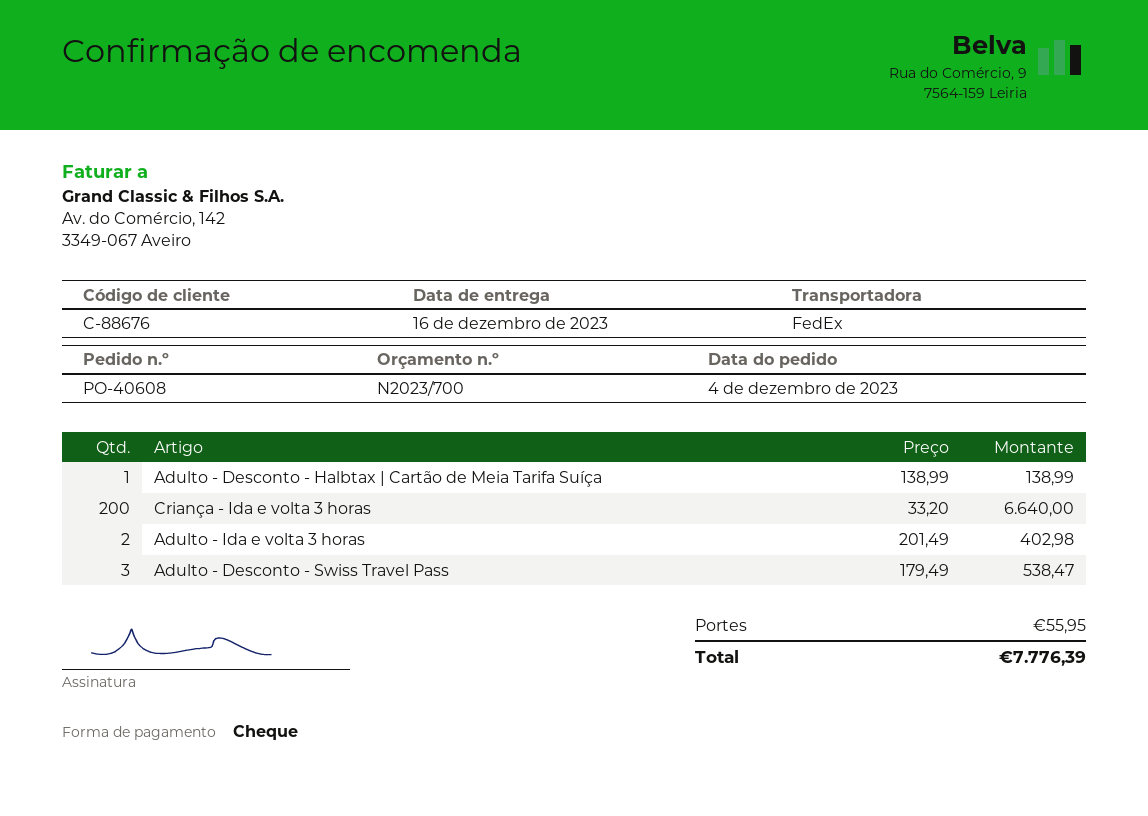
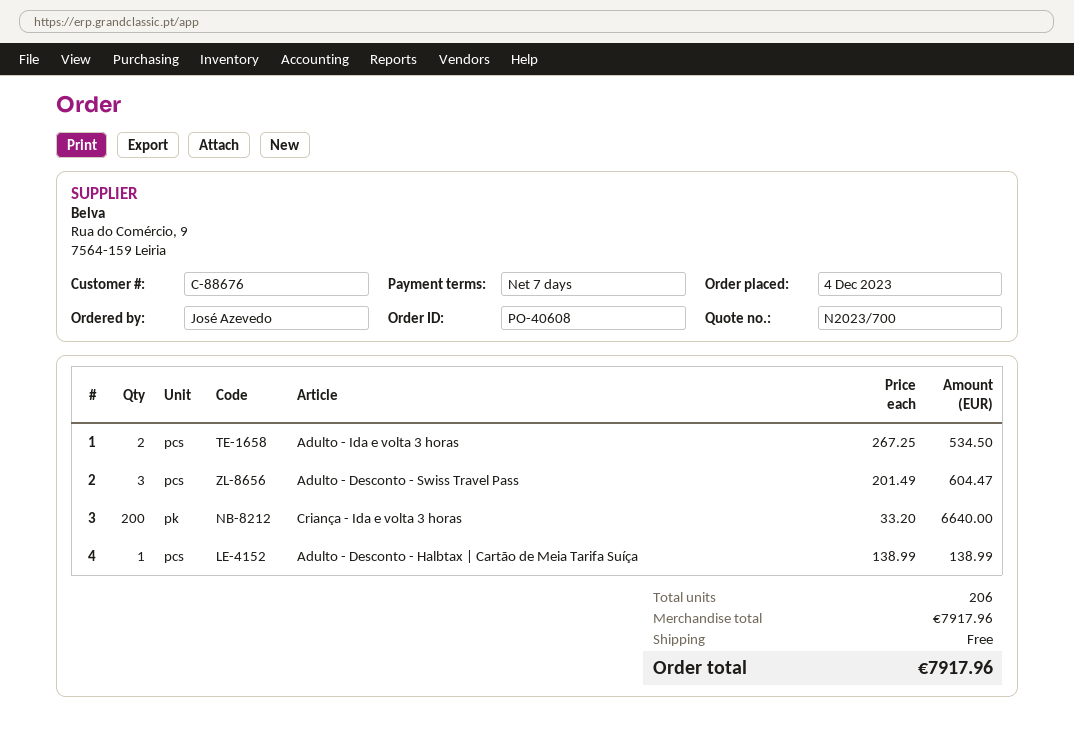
Adulto - Ida e volta 3 horas: 2 x 201.49 = 402.98 -> 2 x 267.25 = 534.50
Adulto - Desconto - Swiss Travel Pass: 3 x 179.49 = 538.47 -> 3 x 201.49 = 604.47
shipping: 55.95 -> 0.00
total: 7776.39 -> 7917.96

